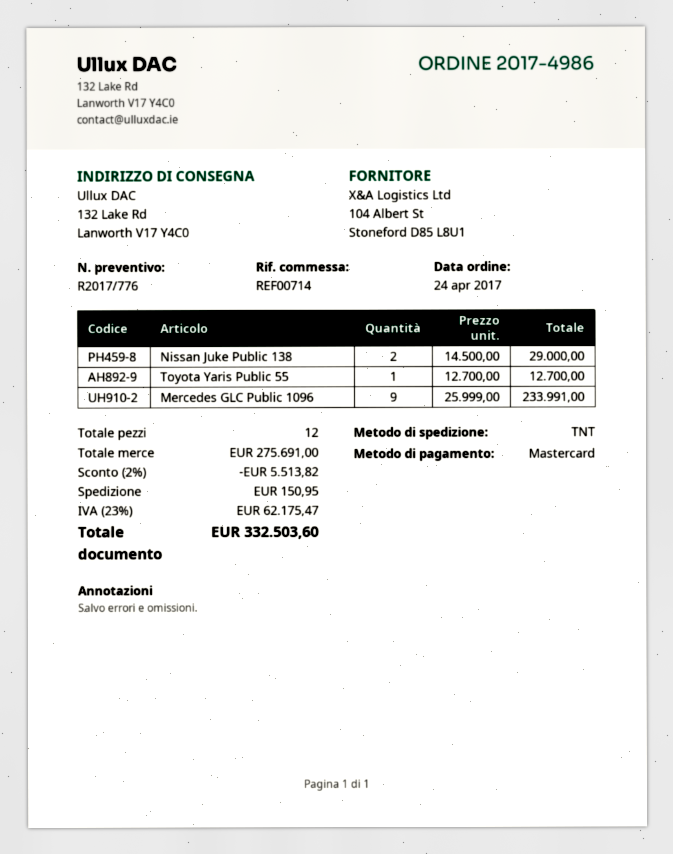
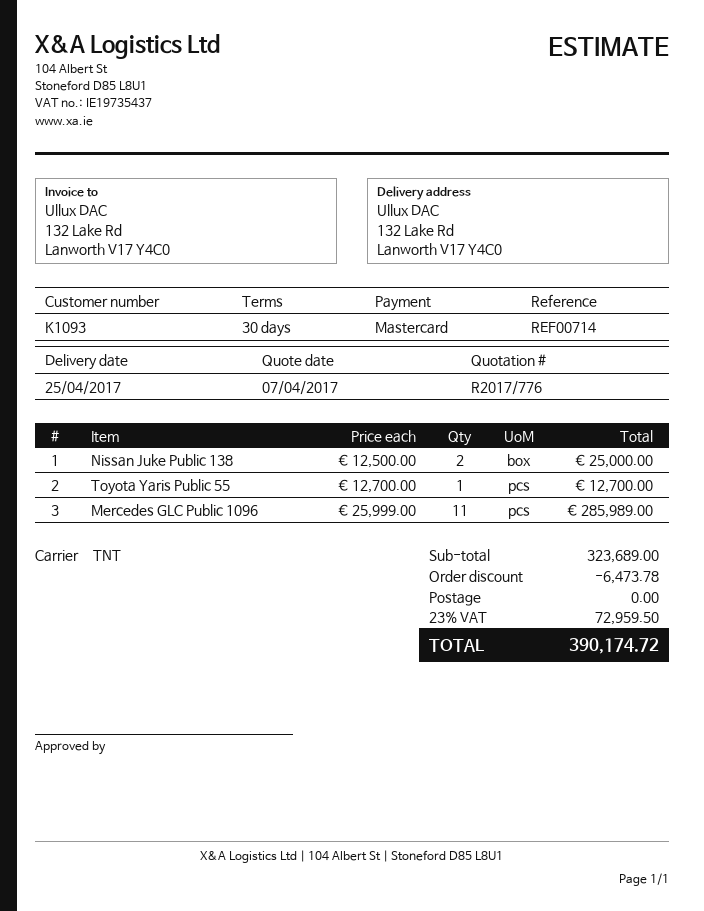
Nissan Juke Public 138: 2 x 14500.00 = 29000.00 -> 2 x 12500.00 = 25000.00
Mercedes GLC Public 1096: 9 x 25999.00 = 233991.00 -> 11 x 25999.00 = 285989.00
subtotal: 275691.00 -> 323689.00
discount: 5513.82 -> 6473.78
shipping: 150.95 -> 0.00
tax: 23% = 62175.47 -> 23% = 72959.50
total: 332503.60 -> 390174.72

